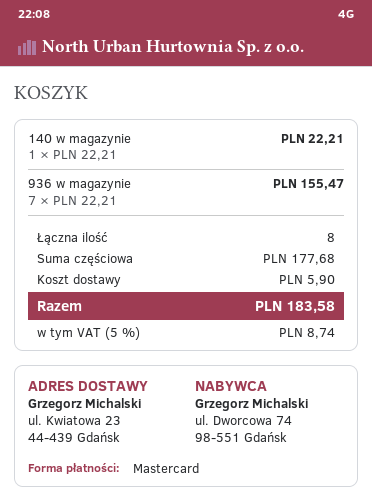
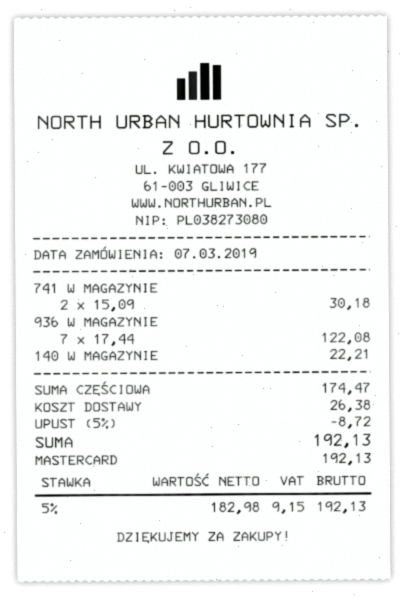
936 w magazynie: 7 x 22.21 = 155.47 -> 7 x 17.44 = 122.08
741 W MAGAZYNIE: none -> 2 x 15.09 = 30.18
subtotal: 177.68 -> 174.47
discount: none -> 5% = 8.72
shipping: 5.90 -> 26.38
tax: 5% = 8.74 -> 5% = 9.15
total: 183.58 -> 192.13

